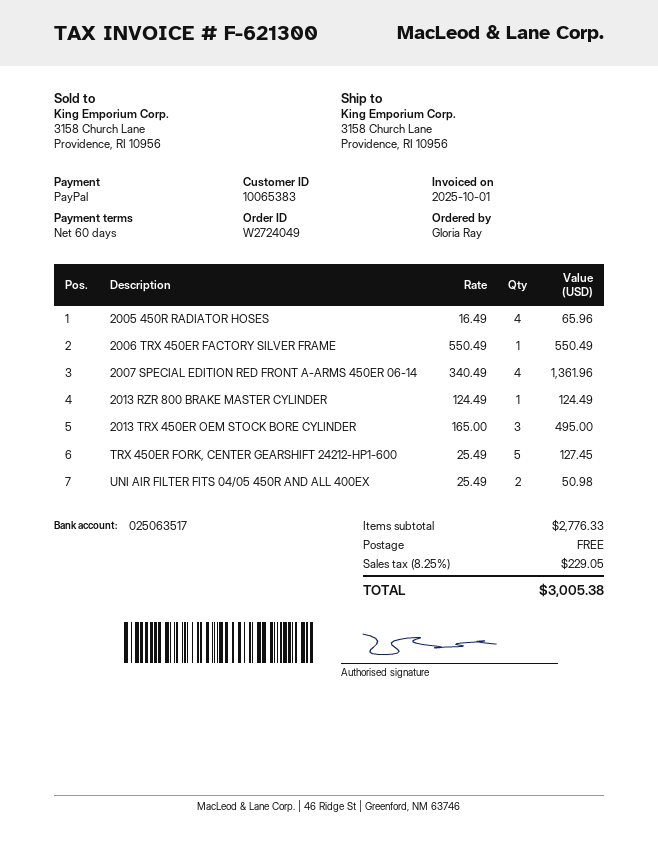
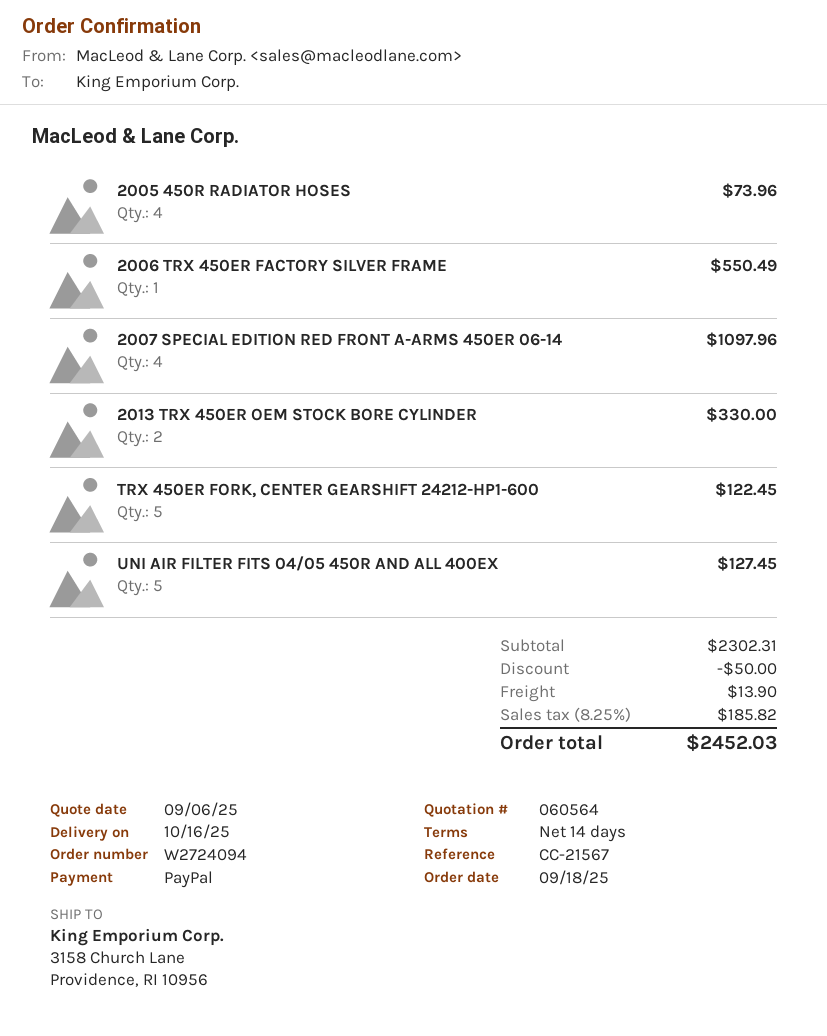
order number: W2724049 -> W2724094
payment terms: 60 days -> 14 days
2005 450R RADIATOR HOSES: 4 for 65.96 -> 4 for 73.96
2007 SPECIAL EDITION RED FRONT A-ARMS 450ER 06-14: 4 for 1361.96 -> 4 for 1097.96
2013 RZR 800 BRAKE MASTER CYLINDER: 1 for 124.49 -> none
2013 TRX 450ER OEM STOCK BORE CYLINDER: 3 for 495.00 -> 2 for 330.00
TRX 450ER FORK, CENTER GEARSHIFT 24212-HP1-600: 5 for 127.45 -> 5 for 122.45
UNI AIR FILTER FITS 04/05 450R AND ALL 400EX: 2 for 50.98 -> 5 for 127.45
subtotal: 2776.33 -> 2302.31
discount: none -> 50.00
shipping: 0.00 -> 13.90
tax: 8.25% = 229.05 -> 8.25% = 185.82
total: 3005.38 -> 2452.03

